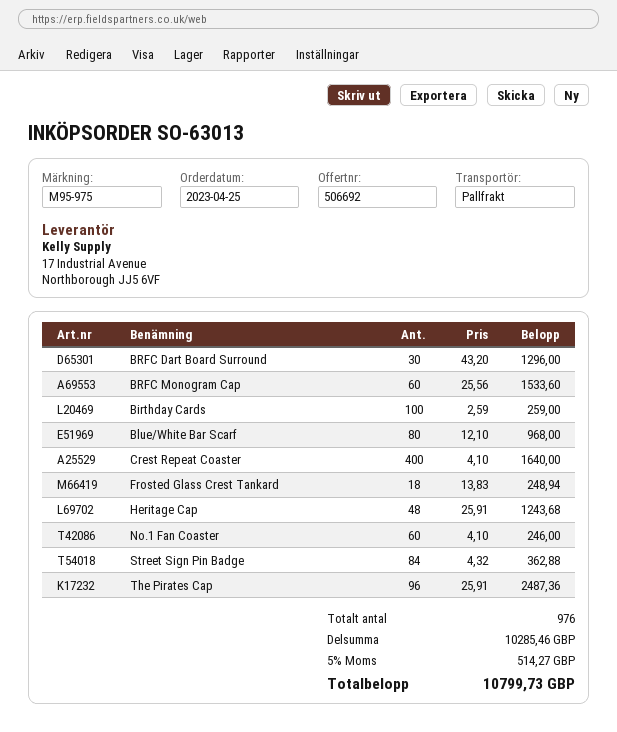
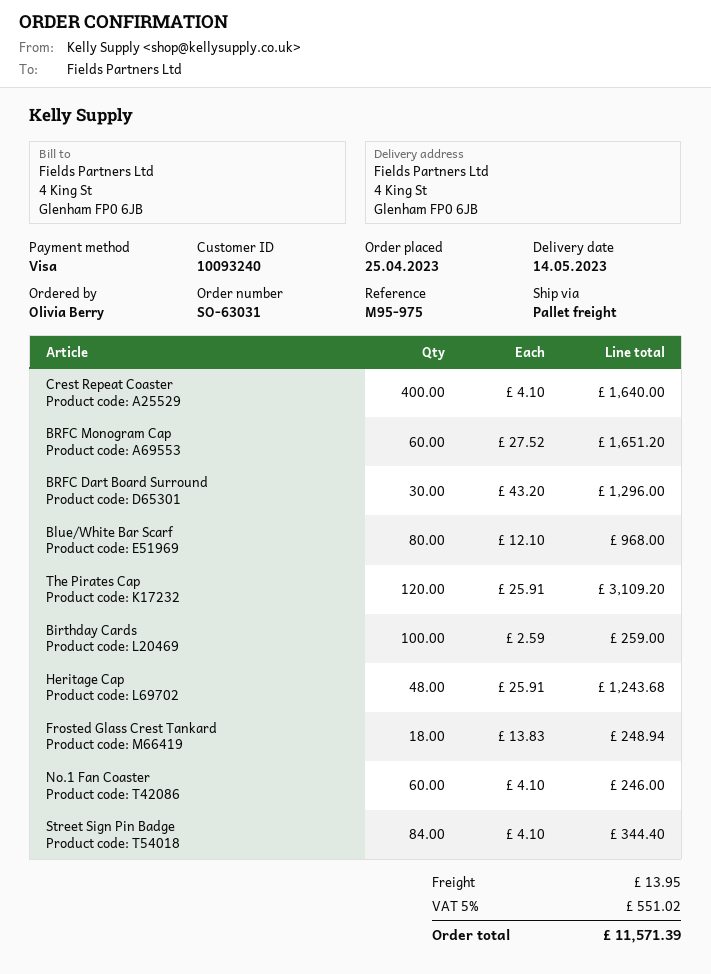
order number: SO-63013 -> SO-63031
BRFC Monogram Cap: 60 x 25.56 = 1533.60 -> 60 x 27.52 = 1651.20
Street Sign Pin Badge: 84 x 4.32 = 362.88 -> 84 x 4.10 = 344.40
The Pirates Cap: 96 x 25.91 = 2487.36 -> 120 x 25.91 = 3109.20
shipping: none -> 13.95
tax: 5% = 514.27 -> 5% = 551.02
total: 10799.73 -> 11571.39

